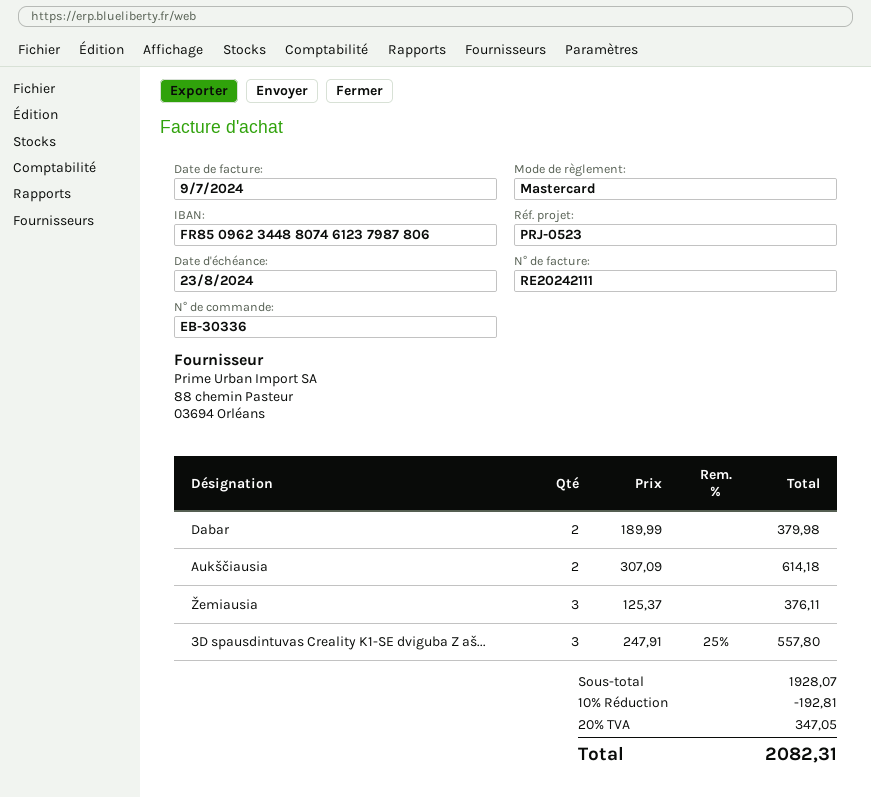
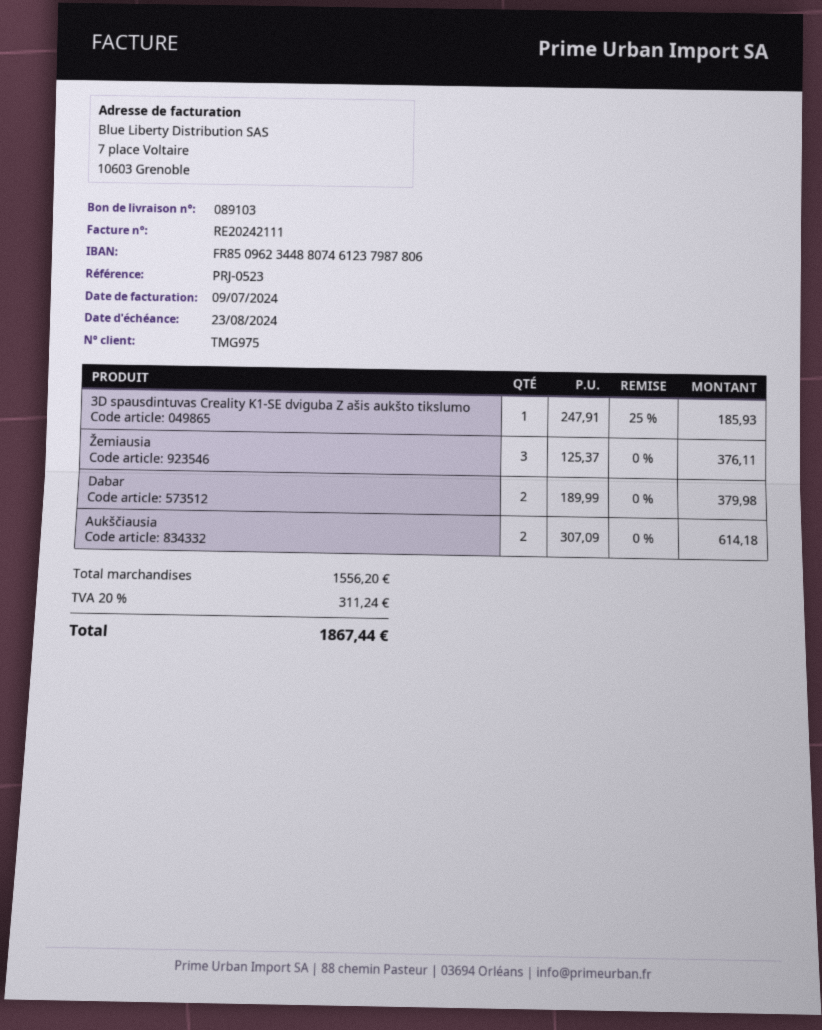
3D spausdintuvas Creality K1-SE dviguba Z aš...: 3 x 247.91 - 25% = 557.80 -> 1 x 247.91 - 25% = 185.93
subtotal: 1928.07 -> 1556.20
discount: 10% = 192.81 -> none
tax: 20% = 347.05 -> 20% = 311.24
total: 2082.31 -> 1867.44

